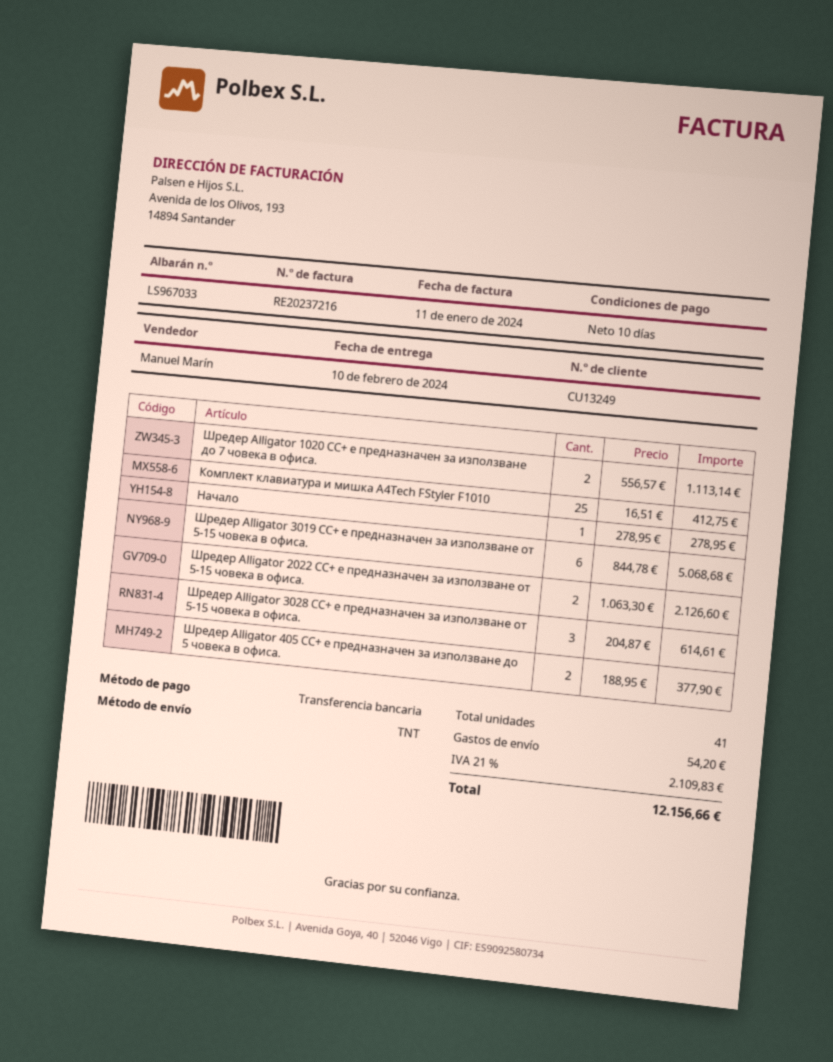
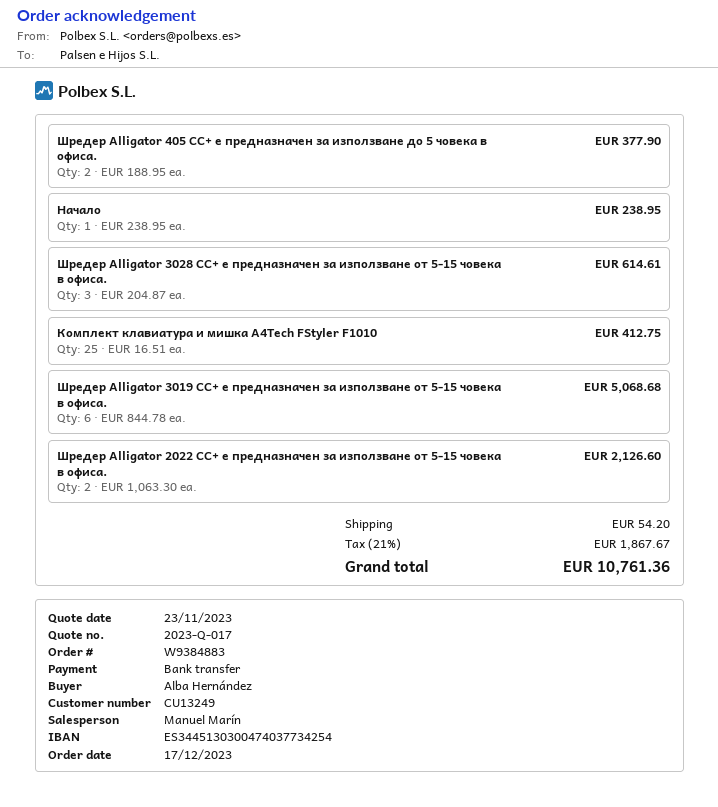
Шредер Alligator 1020 CC+ е предназначен за използване до 7 човека в офиса.: 2 x 556.57 = 1113.14 -> none
Начало: 1 x 278.95 = 278.95 -> 1 x 238.95 = 238.95
tax: 21% = 2109.83 -> 21% = 1867.67
total: 12156.66 -> 10761.36

